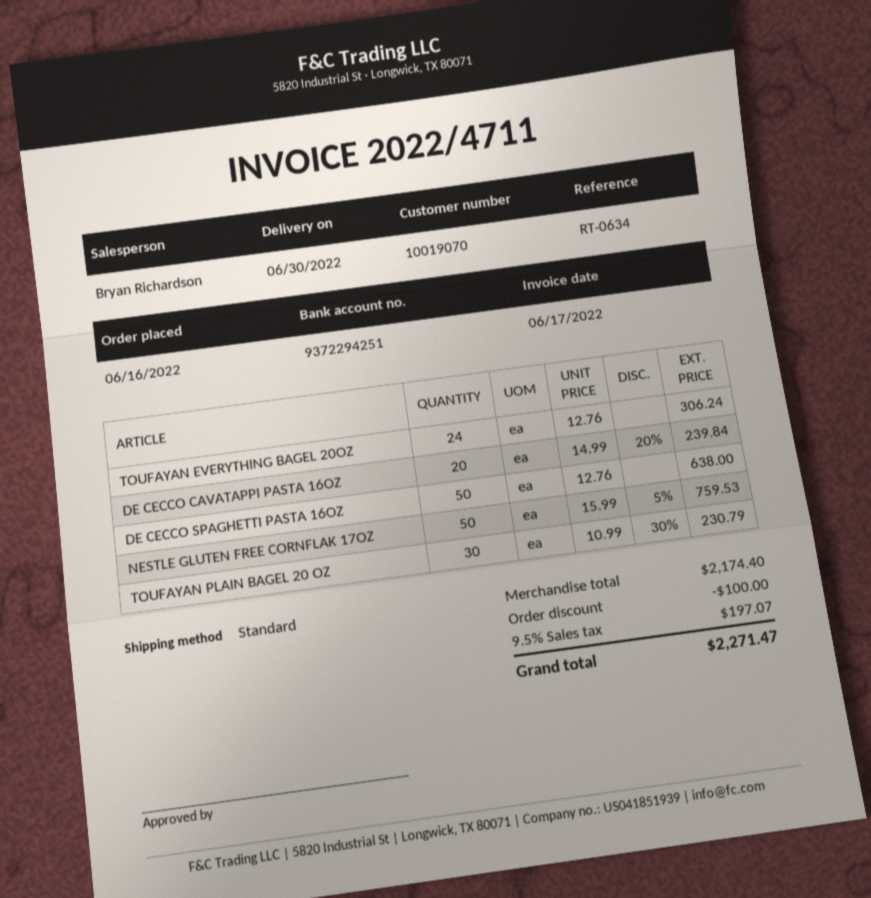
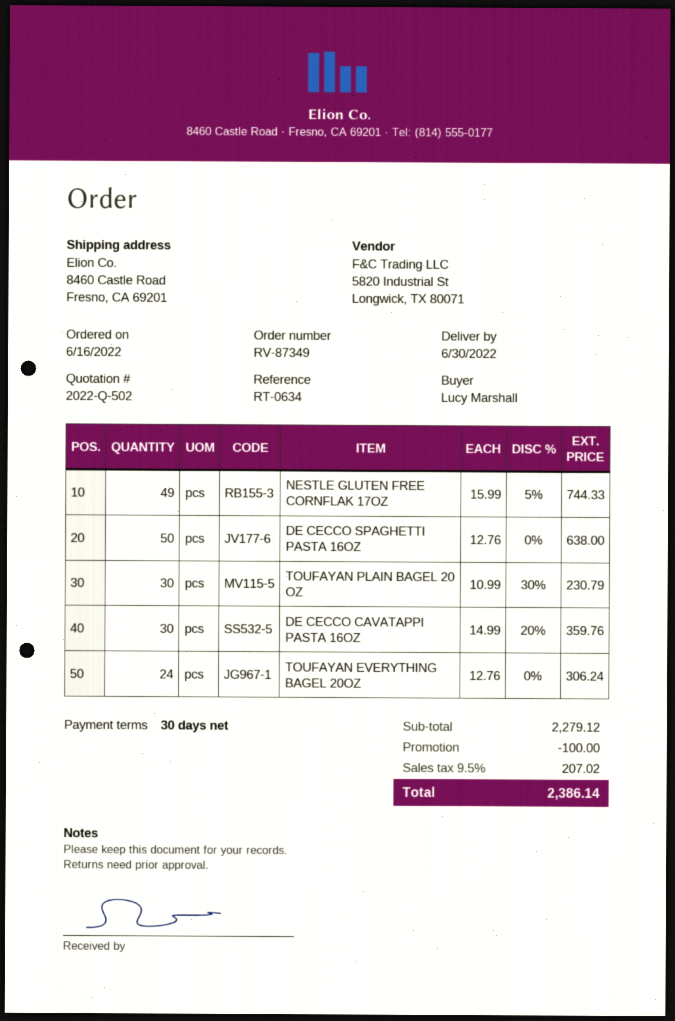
DE CECCO CAVATAPPI PASTA 16OZ: 20 x 14.99 - 20% = 239.84 -> 30 x 14.99 - 20% = 359.76
NESTLE GLUTEN FREE CORNFLAK 17OZ: 50 x 15.99 - 5% = 759.53 -> 49 x 15.99 - 5% = 744.33
subtotal: 2174.40 -> 2279.12
tax: 9.5% = 197.07 -> 9.5% = 207.02
total: 2271.47 -> 2386.14

